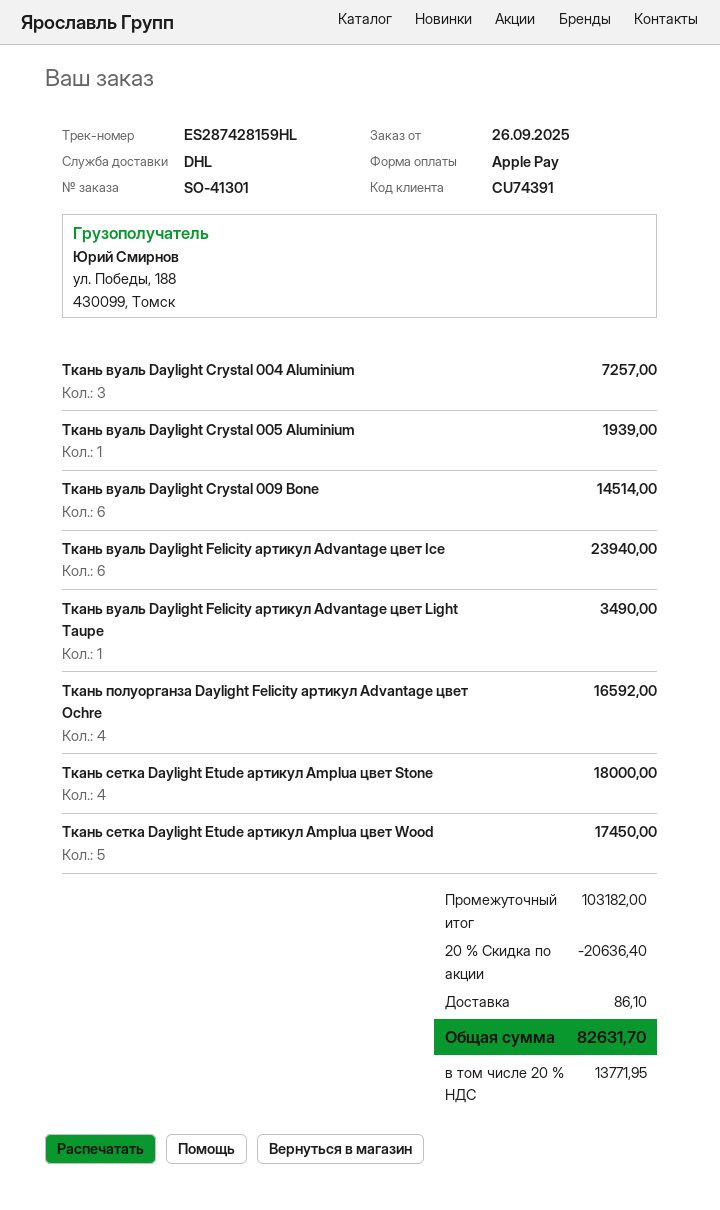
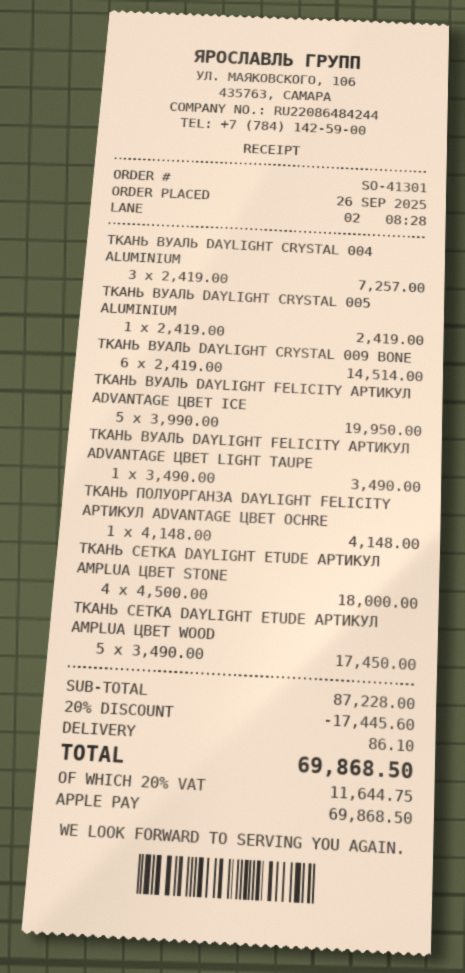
Ткань вуаль Daylight Crystal 005 Aluminium: 1 for 1939.00 -> 1 for 2419.00
Ткань вуаль Daylight Felicity артикул Advantage цвет Ice: 6 for 23940.00 -> 5 for 19950.00
Ткань полуорганза Daylight Felicity артикул Advantage цвет Ochre: 4 for 16592.00 -> 1 for 4148.00
subtotal: 103182.00 -> 87228.00
discount: 20% = 20636.40 -> 20% = 17445.60
tax: 20% = 13771.95 -> 20% = 11644.75
total: 82631.70 -> 69868.50

